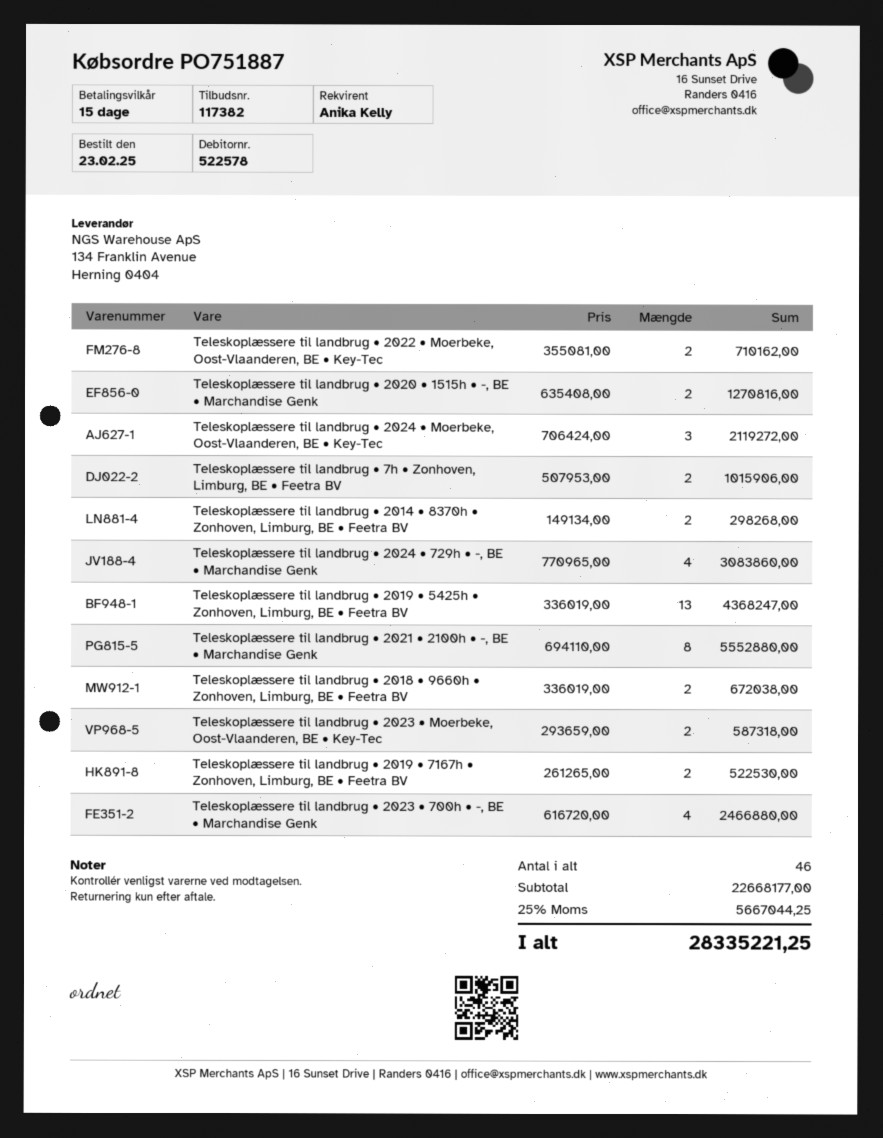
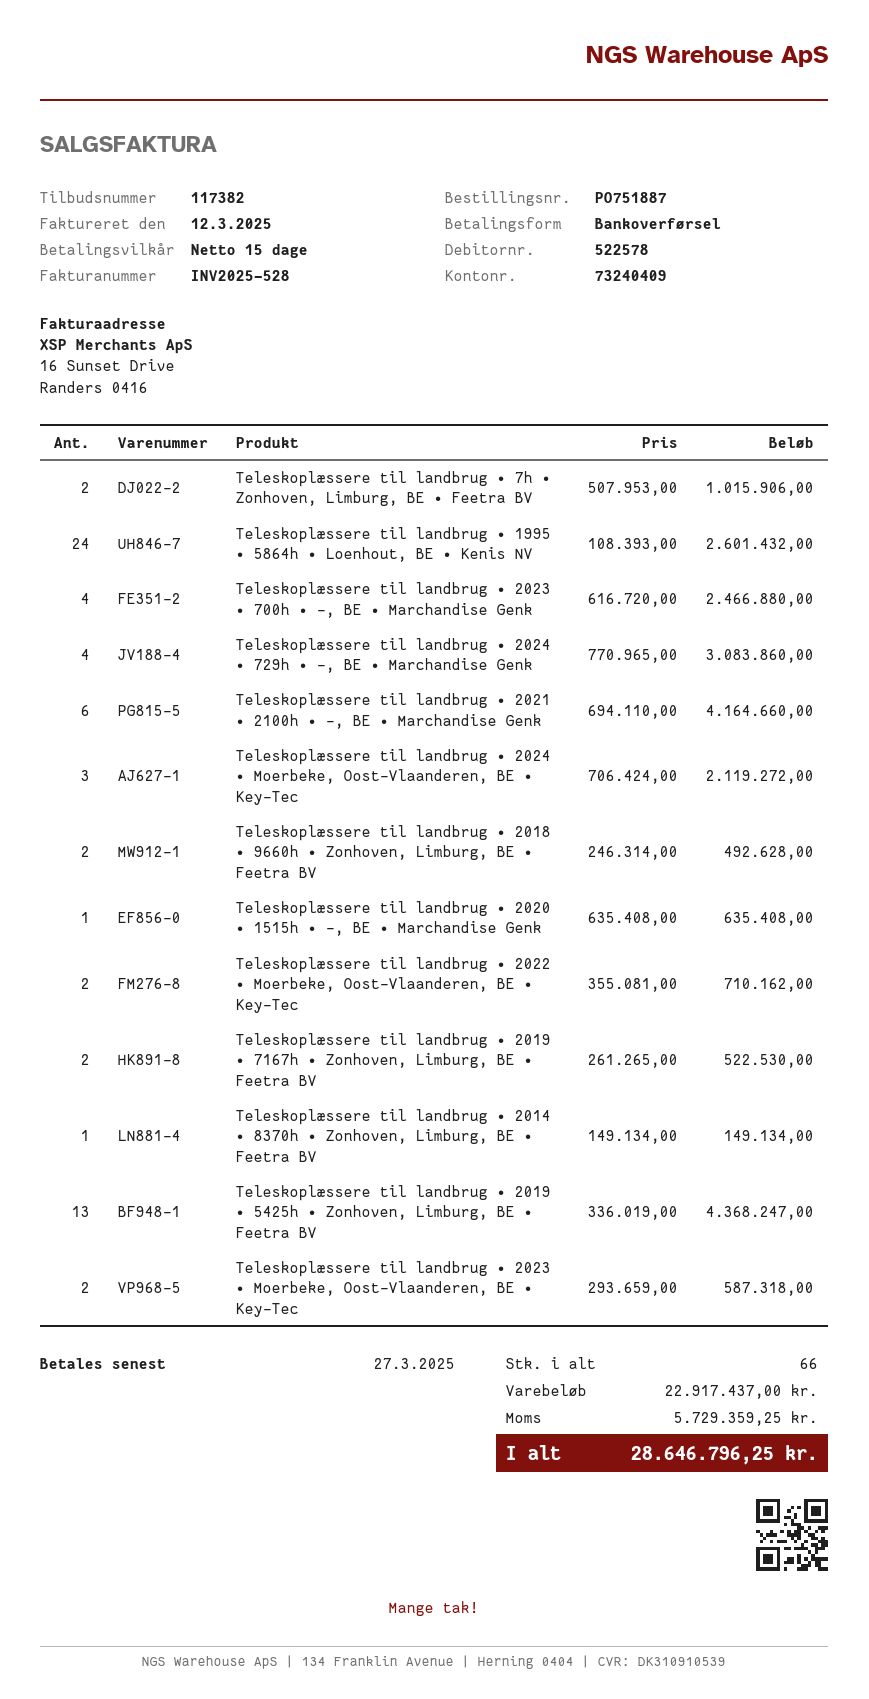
Teleskoplæssere til landbrug • 2020 • 1515h • -, BE • Marchandise Genk: 2 x 635408.00 = 1270816.00 -> 1 x 635408.00 = 635408.00
Teleskoplæssere til landbrug • 2014 • 8370h • Zonhoven, Limburg, BE • Feetra BV: 2 x 149134.00 = 298268.00 -> 1 x 149134.00 = 149134.00
Teleskoplæssere til landbrug • 2021 • 2100h • -, BE • Marchandise Genk: 8 x 694110.00 = 5552880.00 -> 6 x 694110.00 = 4164660.00
Teleskoplæssere til landbrug • 2018 • 9660h • Zonhoven, Limburg, BE • Feetra BV: 2 x 336019.00 = 672038.00 -> 2 x 246314.00 = 492628.00
Teleskoplæssere til landbrug • 1995 • 5864h • Loenhout, BE • Kenis NV: none -> 24 x 108393.00 = 2601432.00
total quantity: 46 -> 66
subtotal: 22668177.00 -> 22917437.00
tax: 5667044.25 -> 5729359.25
total: 28335221.25 -> 28646796.25

